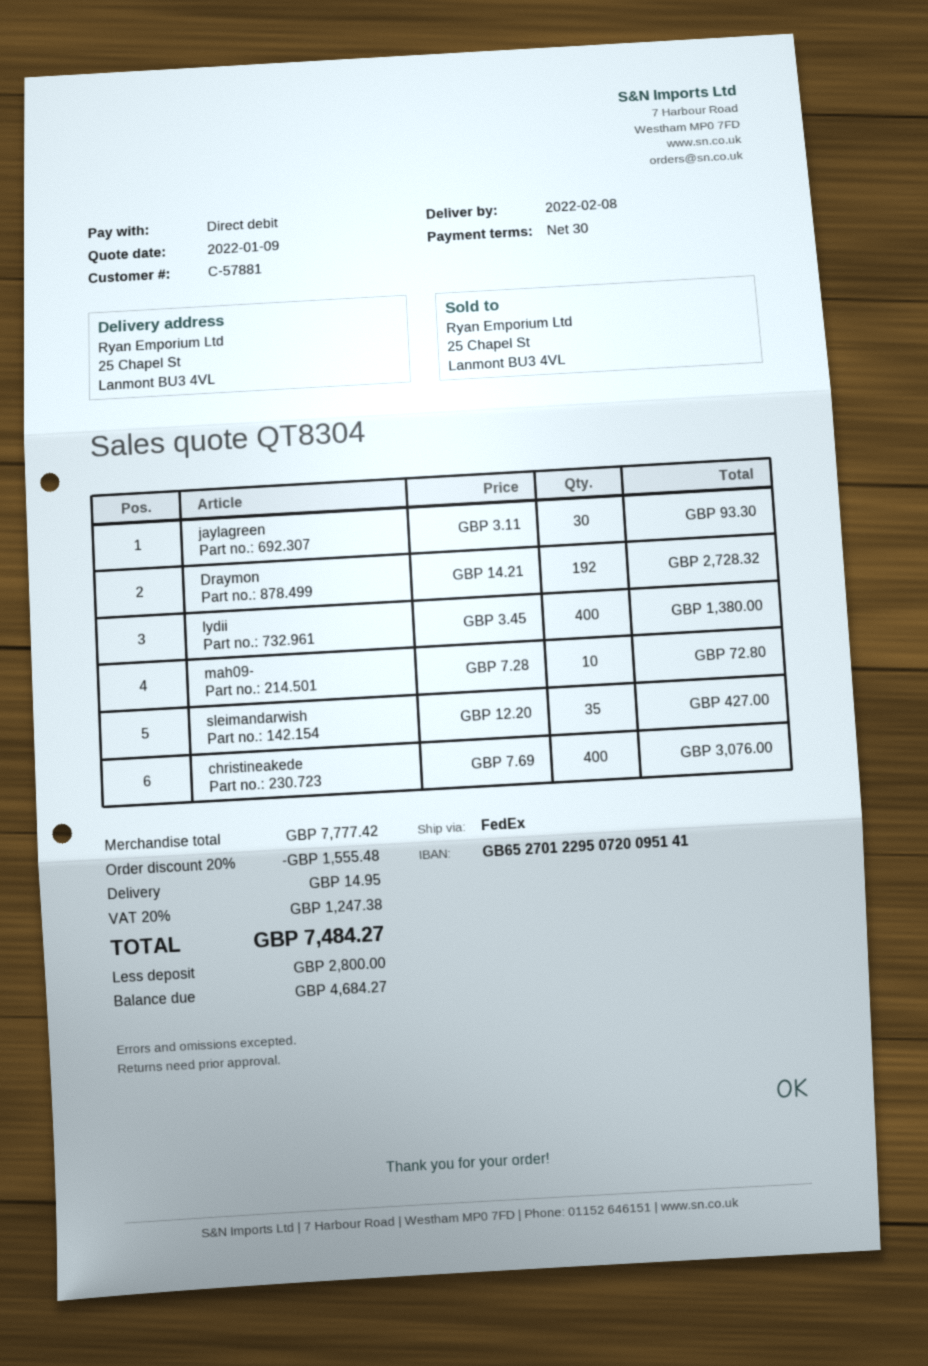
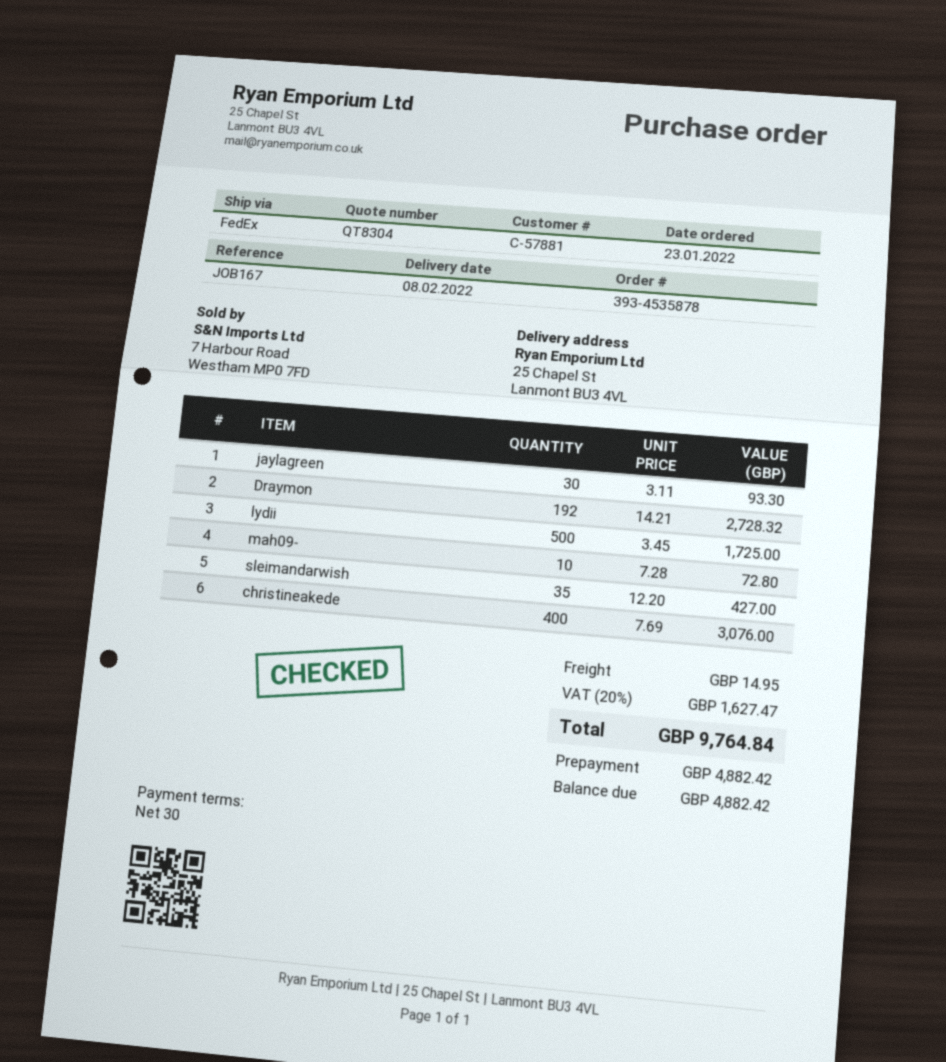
lydii: 400 x 3.45 = 1380.00 -> 500 x 3.45 = 1725.00
discount: 20% = 1555.48 -> none
tax: 20% = 1247.38 -> 20% = 1627.47
total: 7484.27 -> 9764.84
deposit: 2800.00 -> 4882.42
balance: 4684.27 -> 4882.42

